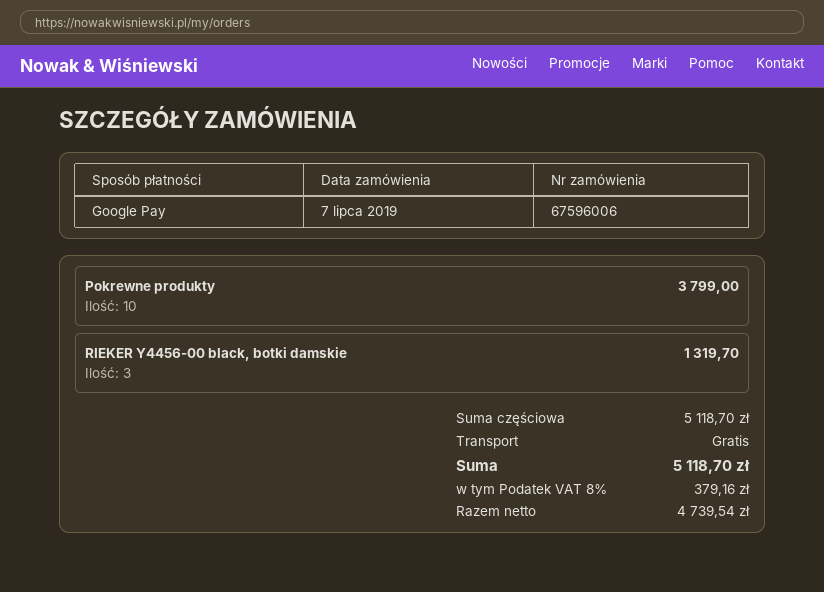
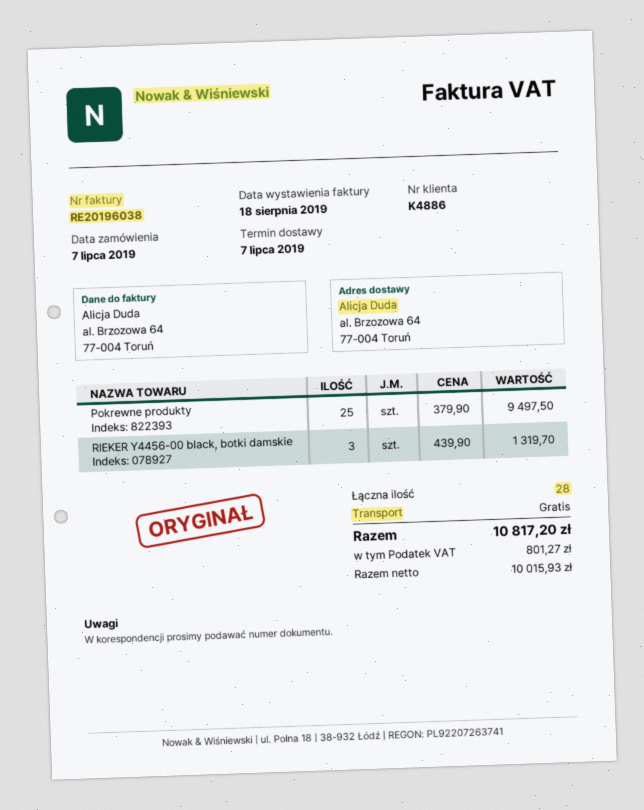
Pokrewne produkty: 10 for 3799.00 -> 25 for 9497.50
net: 4739.54 -> 10015.93
tax: 379.16 -> 801.27
total: 5118.70 -> 10817.20

